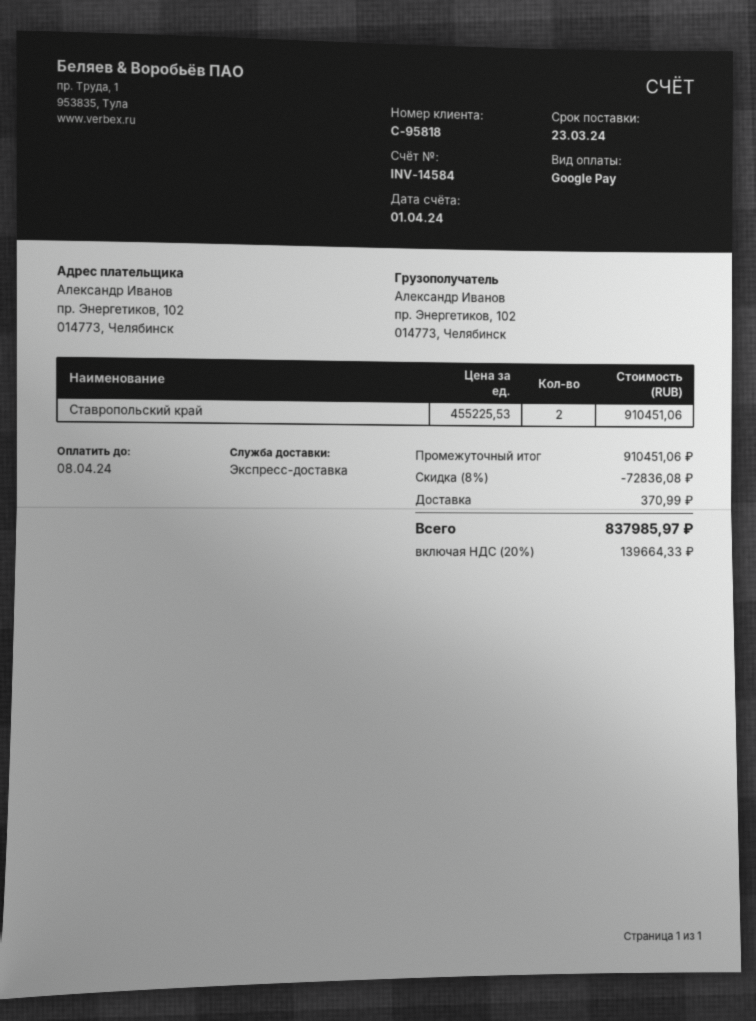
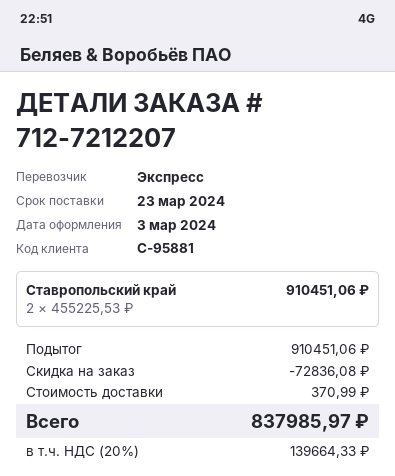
customer number: C-95818 -> C-95881

